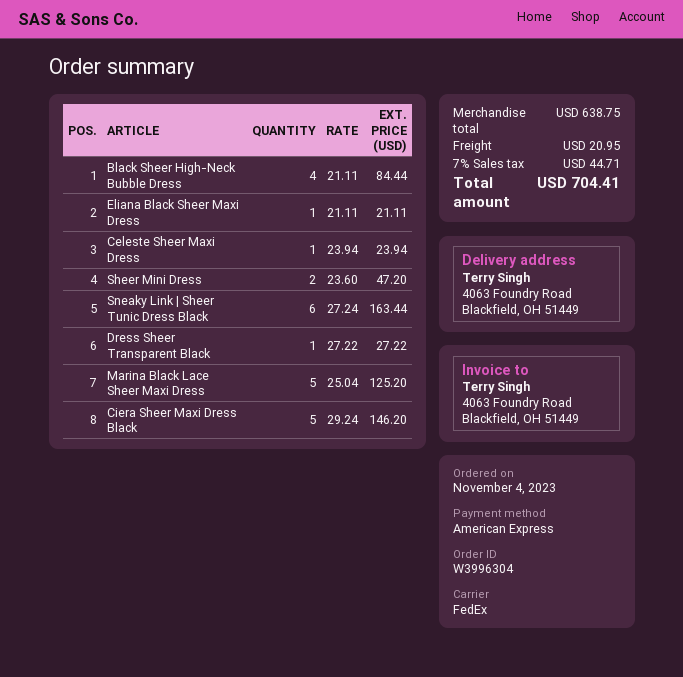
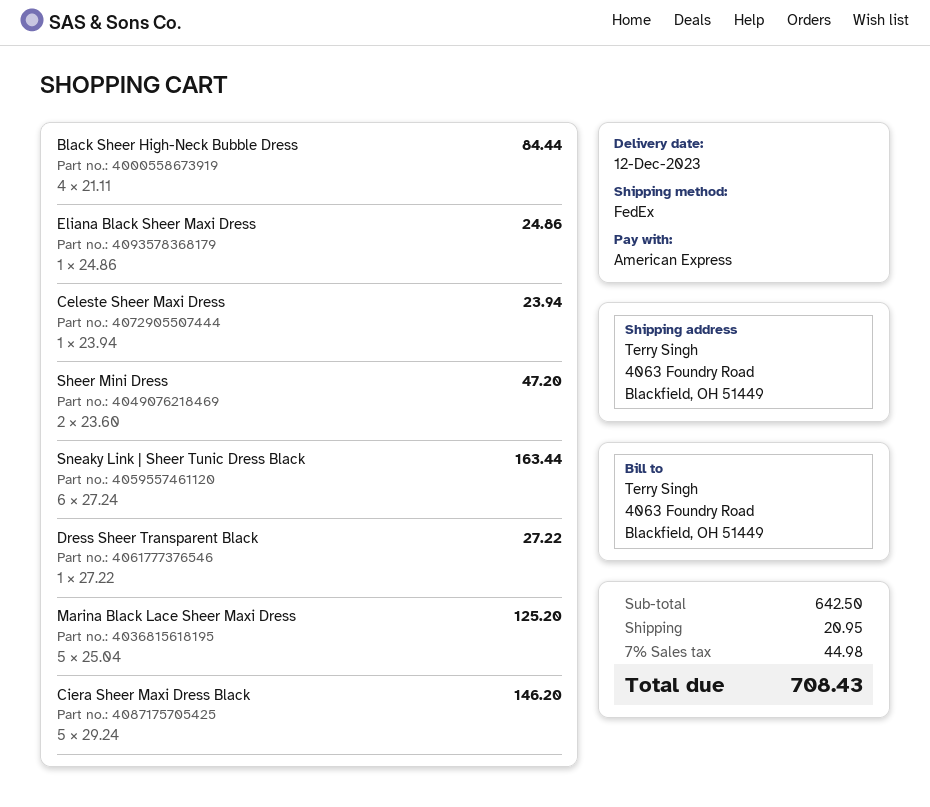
Eliana Black Sheer Maxi Dress: 1 x 21.11 = 21.11 -> 1 x 24.86 = 24.86
subtotal: 638.75 -> 642.50
tax: 7% = 44.71 -> 7% = 44.98
total: 704.41 -> 708.43

